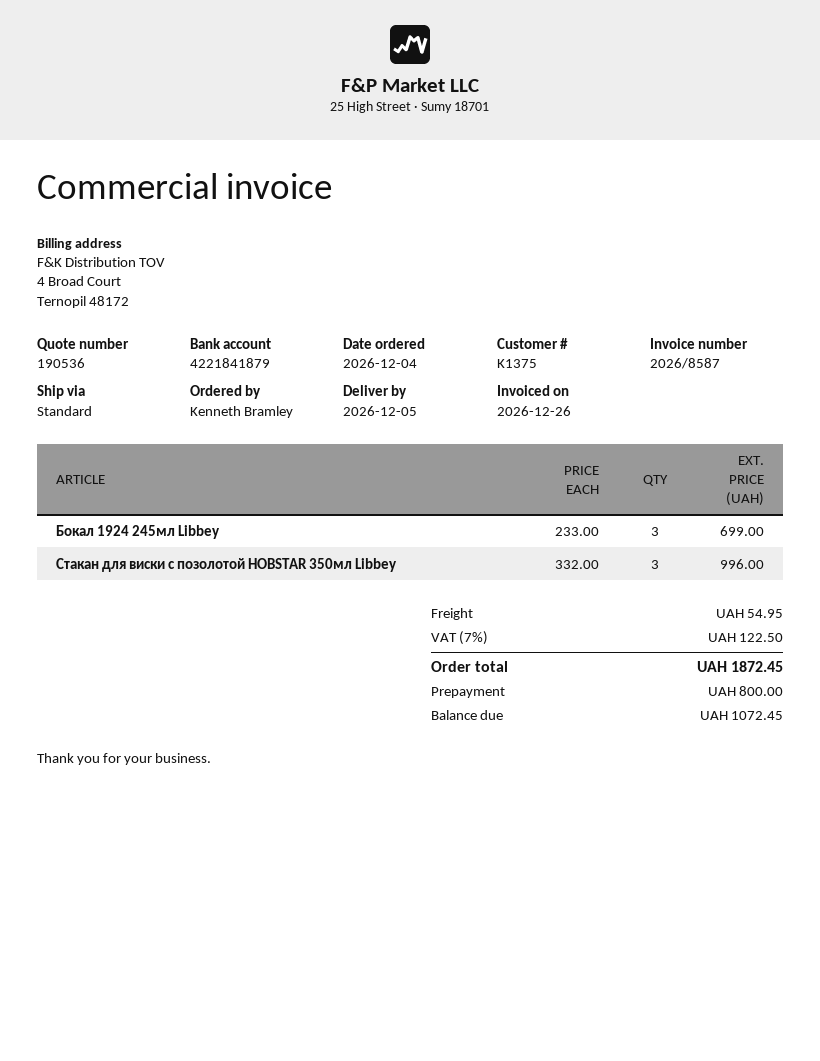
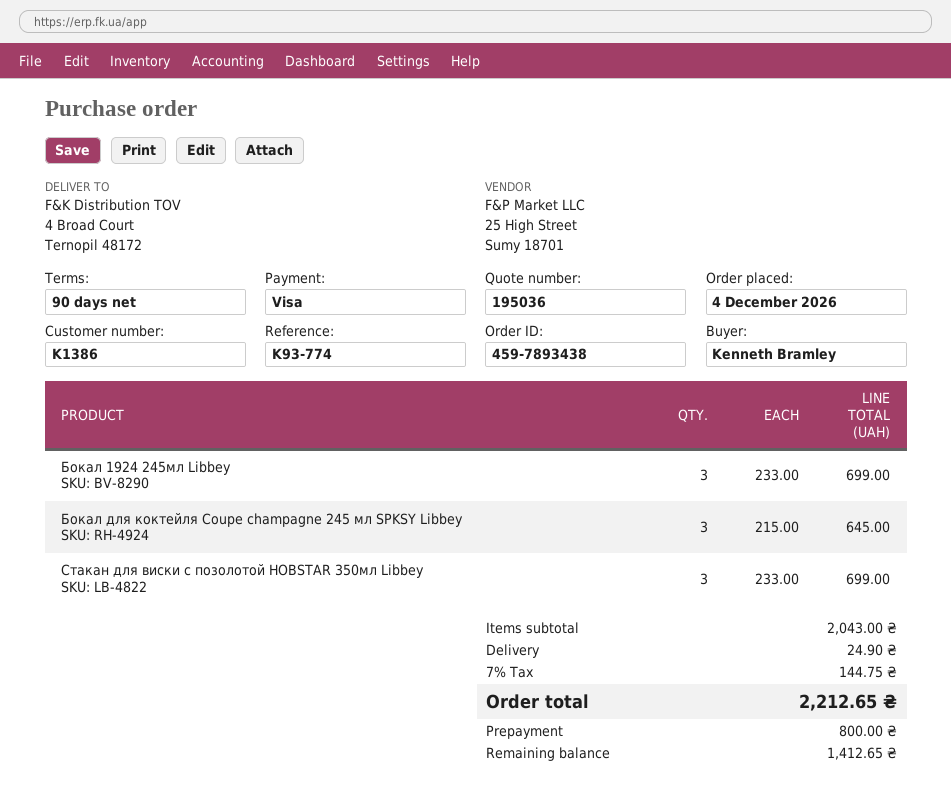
quote number: 190536 -> 195036
customer number: K1375 -> K1386
Стакан для виски с позолотой HOBSTAR 350мл Libbey: 3 x 332.00 = 996.00 -> 3 x 233.00 = 699.00
Бокал для коктейля Coupe champagne 245 мл SPKSY Libbey: none -> 3 x 215.00 = 645.00
shipping: 54.95 -> 24.90
tax: 7% = 122.50 -> 7% = 144.75
total: 1872.45 -> 2212.65
balance: 1072.45 -> 1412.65

